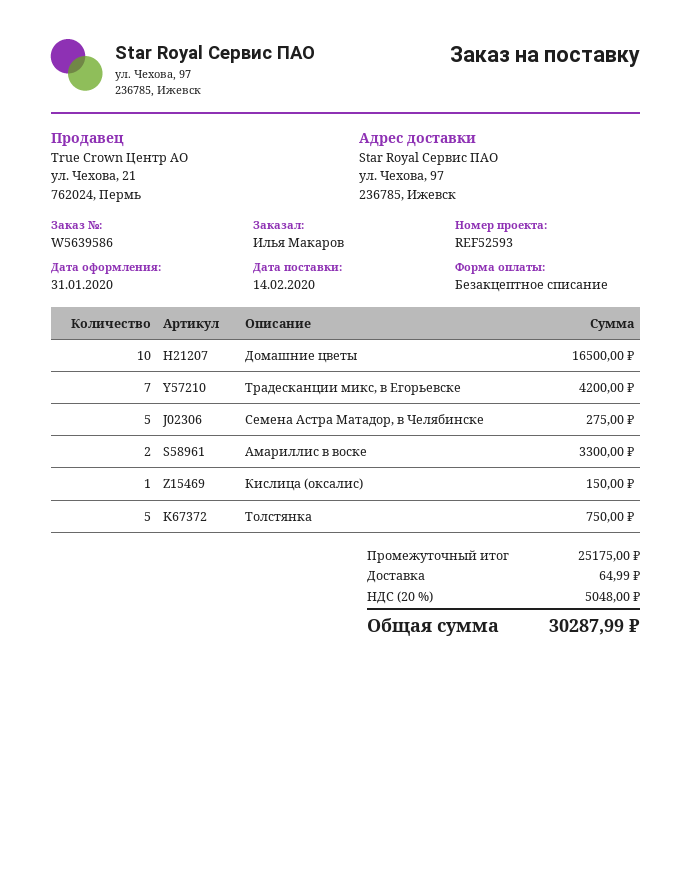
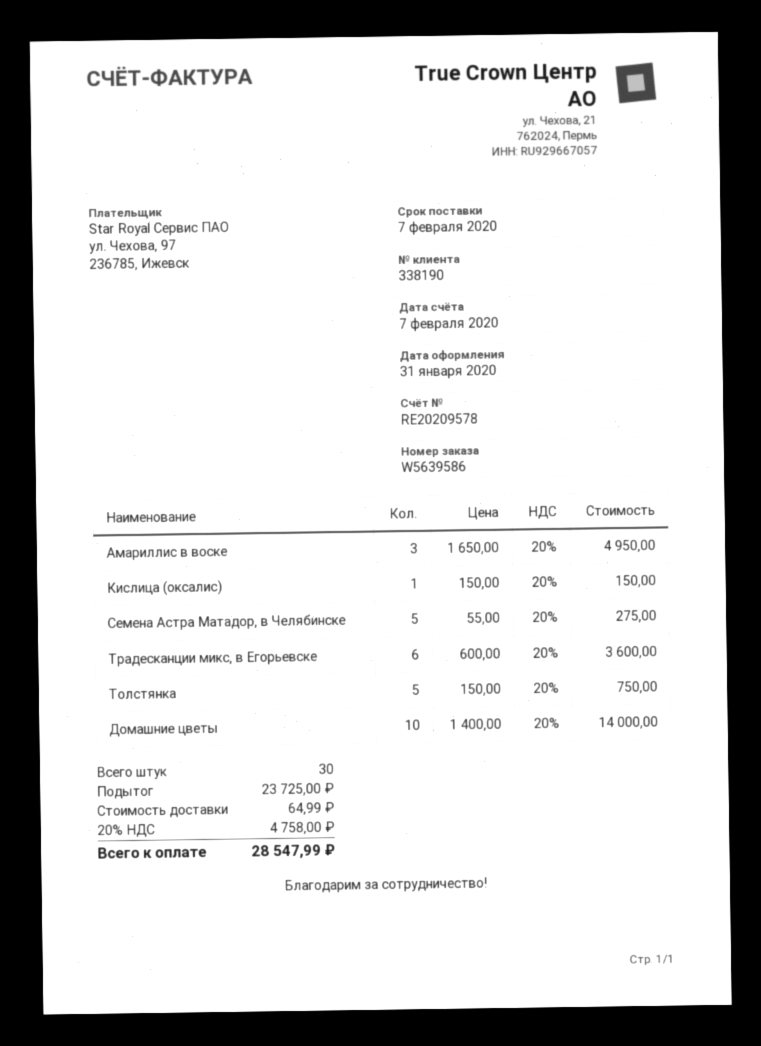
delivery date: 2020-02-14 -> 2020-02-07
Домашние цветы: 10 for 16500.00 -> 10 for 14000.00
Традесканции микс, в Егорьевске: 7 for 4200.00 -> 6 for 3600.00
Амариллис в воске: 2 for 3300.00 -> 3 for 4950.00
subtotal: 25175.00 -> 23725.00
tax: 20% = 5048.00 -> 20% = 4758.00
total: 30287.99 -> 28547.99

